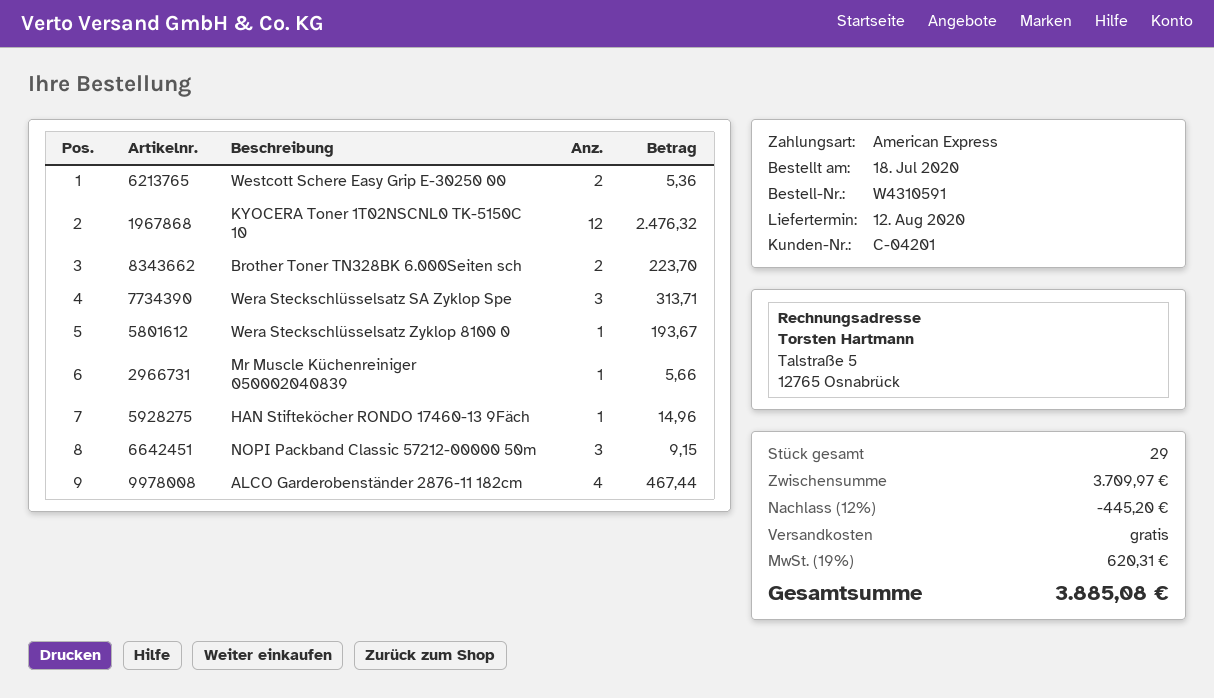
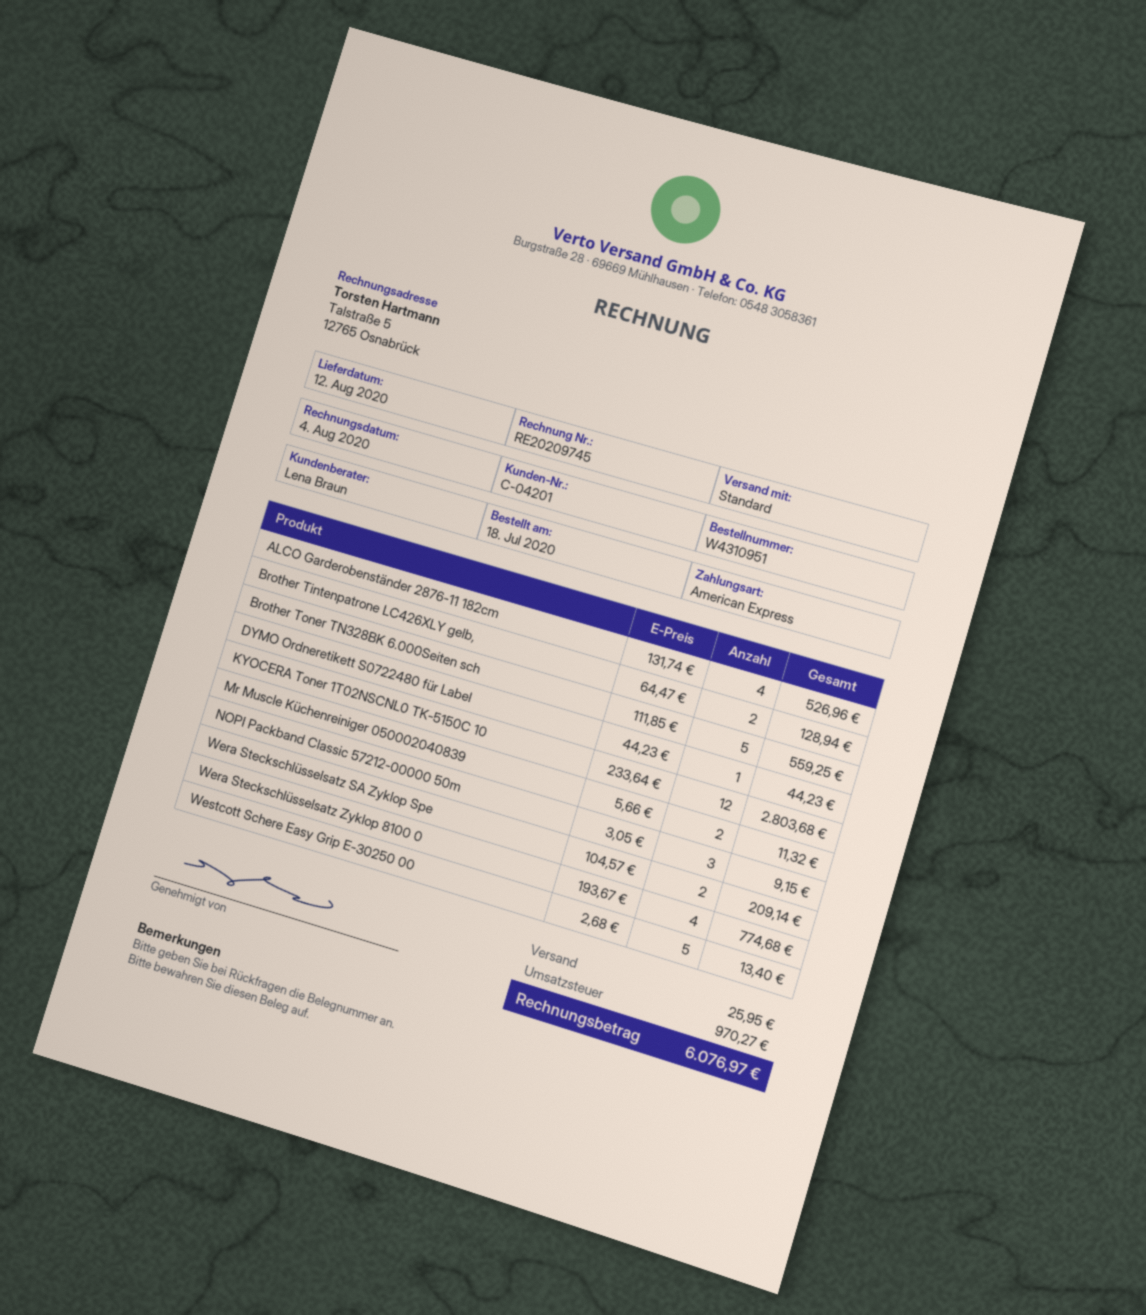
order number: W4310591 -> W4310951
Westcott Schere Easy Grip E-30250 00: 2 for 5.36 -> 5 for 13.40
KYOCERA Toner 1T02NSCNL0 TK-5150C 10: 12 for 2476.32 -> 12 for 2803.68
Brother Toner TN328BK 6.000Seiten sch: 2 for 223.70 -> 5 for 559.25
Wera Steckschlüsselsatz SA Zyklop Spe: 3 for 313.71 -> 2 for 209.14
Wera Steckschlüsselsatz Zyklop 8100 0: 1 for 193.67 -> 4 for 774.68
Mr Muscle Küchenreiniger 050002040839: 1 for 5.66 -> 2 for 11.32
HAN Stifteköcher RONDO 17460-13 9Fäch: 1 for 14.96 -> none
ALCO Garderobenständer 2876-11 182cm: 4 for 467.44 -> 4 for 526.96
Brother Tintenpatrone LC426XLY gelb,: none -> 2 for 128.94
DYMO Ordneretikett S0722480 für Label: none -> 1 for 44.23
discount: 12% = 445.20 -> none
shipping: 0.00 -> 25.95
tax: 620.31 -> 970.27
total: 3885.08 -> 6076.97

